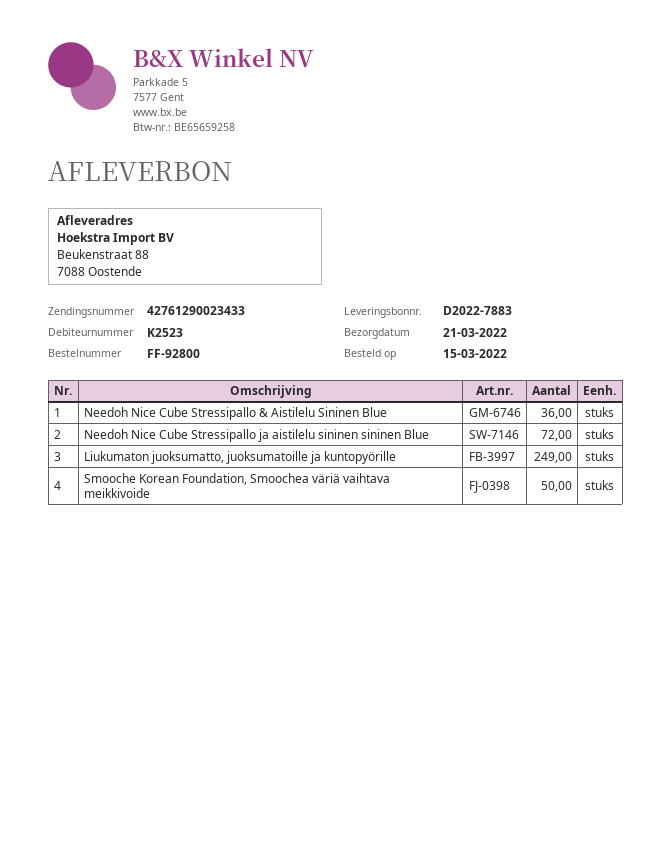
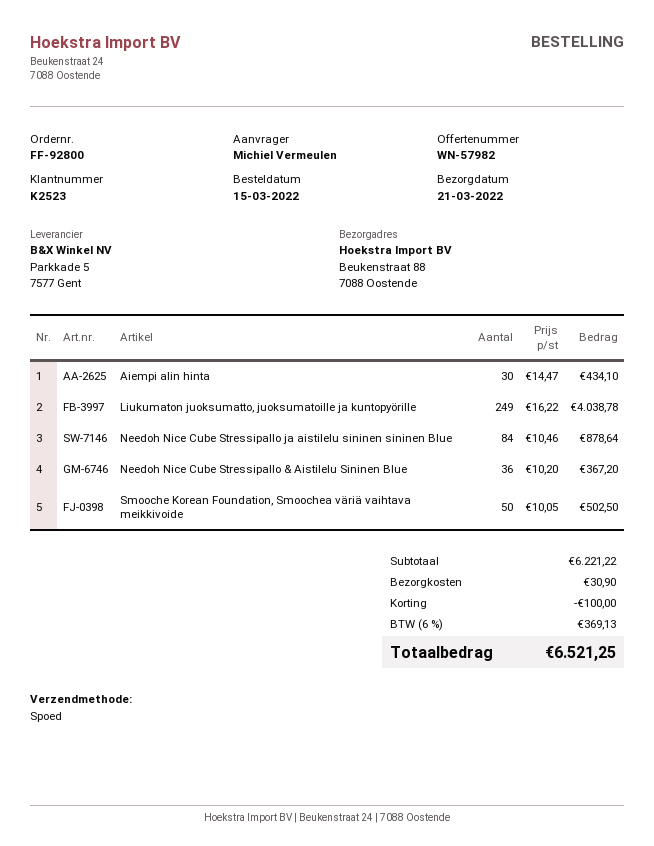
Needoh Nice Cube Stressipallo ja aistilelu sininen sininen Blue: 72 -> 84
Aiempi alin hinta: none -> 30

